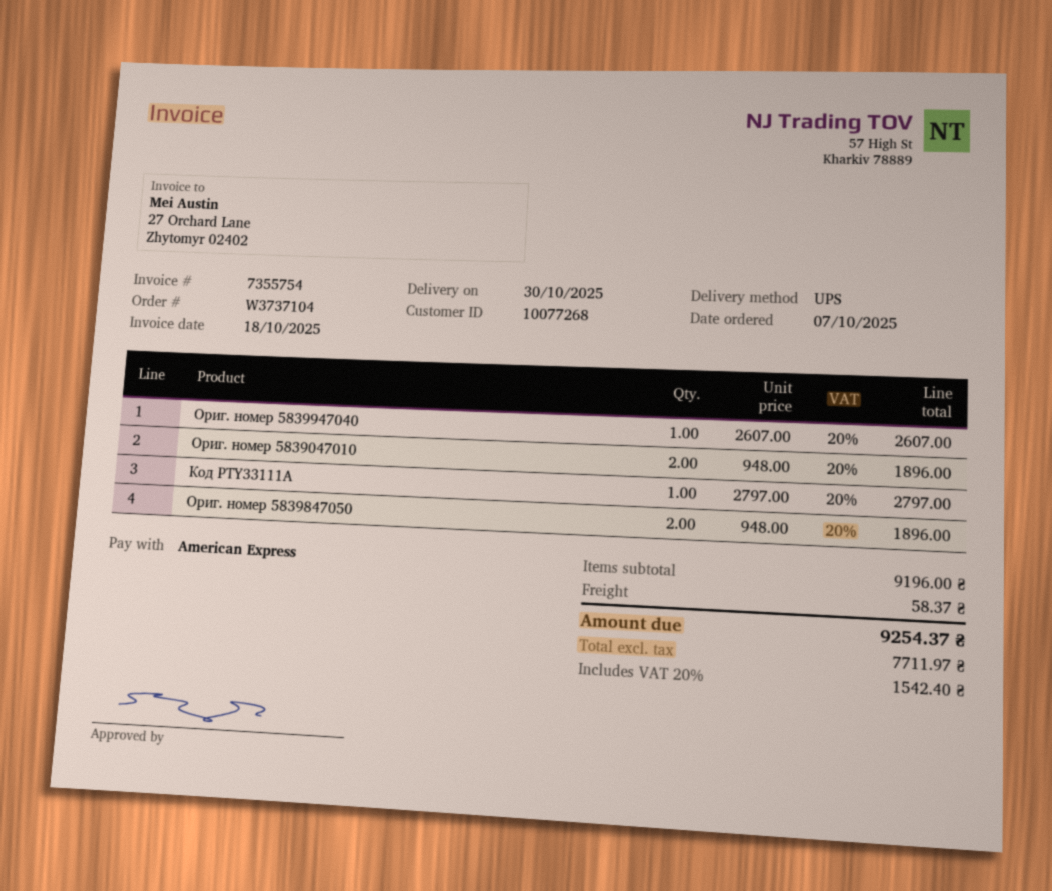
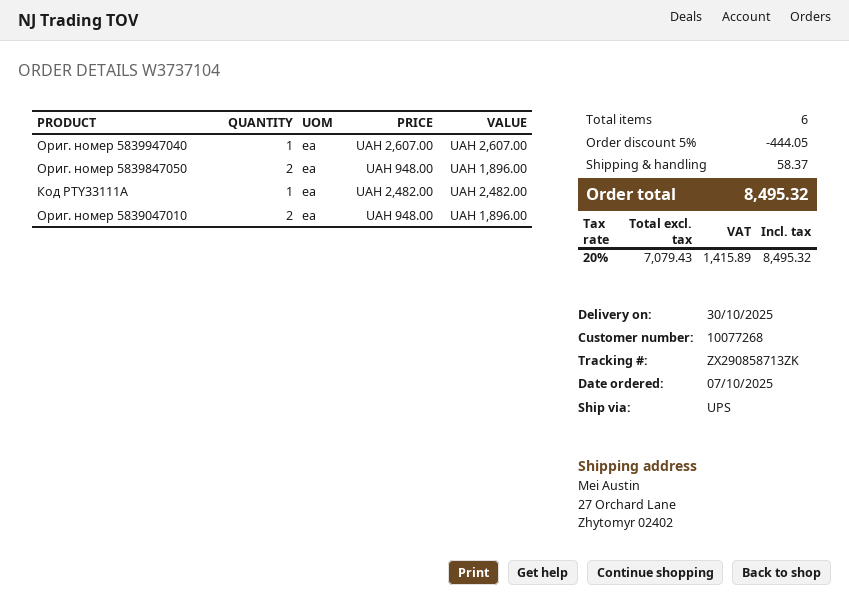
Код PTY33111A: 1 x 2797.00 = 2797.00 -> 1 x 2482.00 = 2482.00
discount: none -> 5% = 444.05
net: 7711.97 -> 7079.43
tax: 20% = 1542.40 -> 20% = 1415.89
total: 9254.37 -> 8495.32

